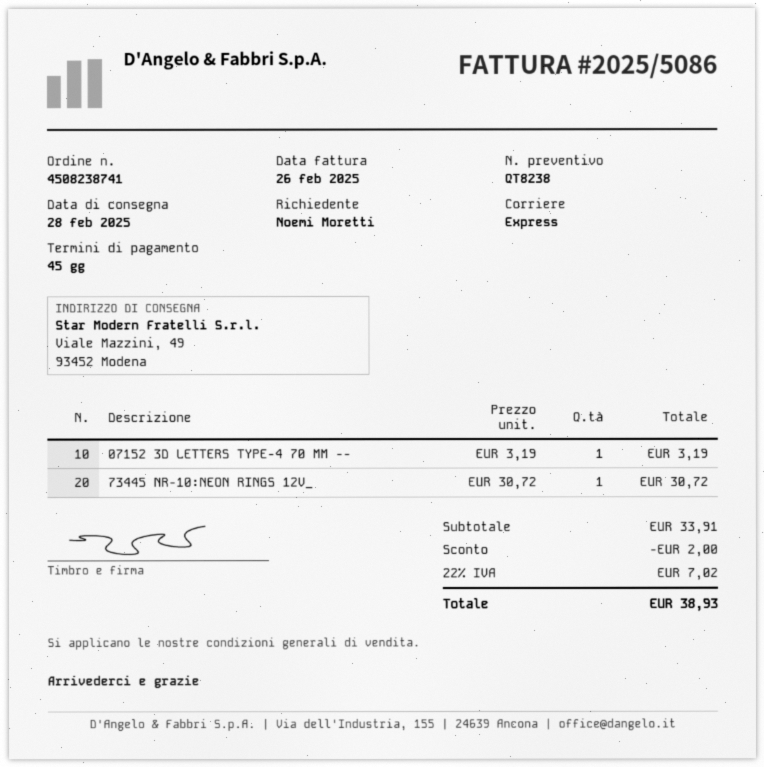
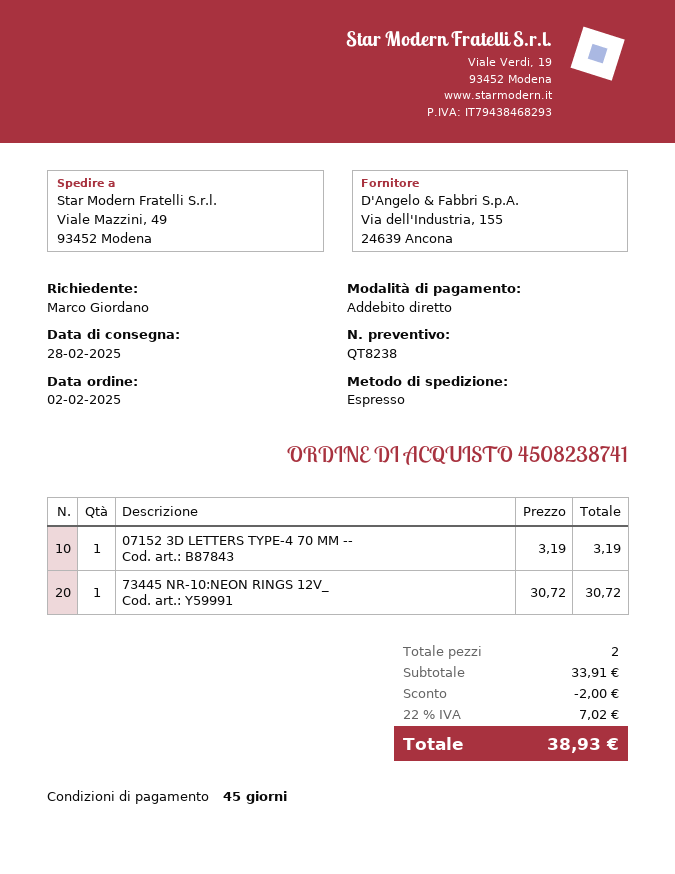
ordered by: Noemi Moretti -> Marco Giordano

